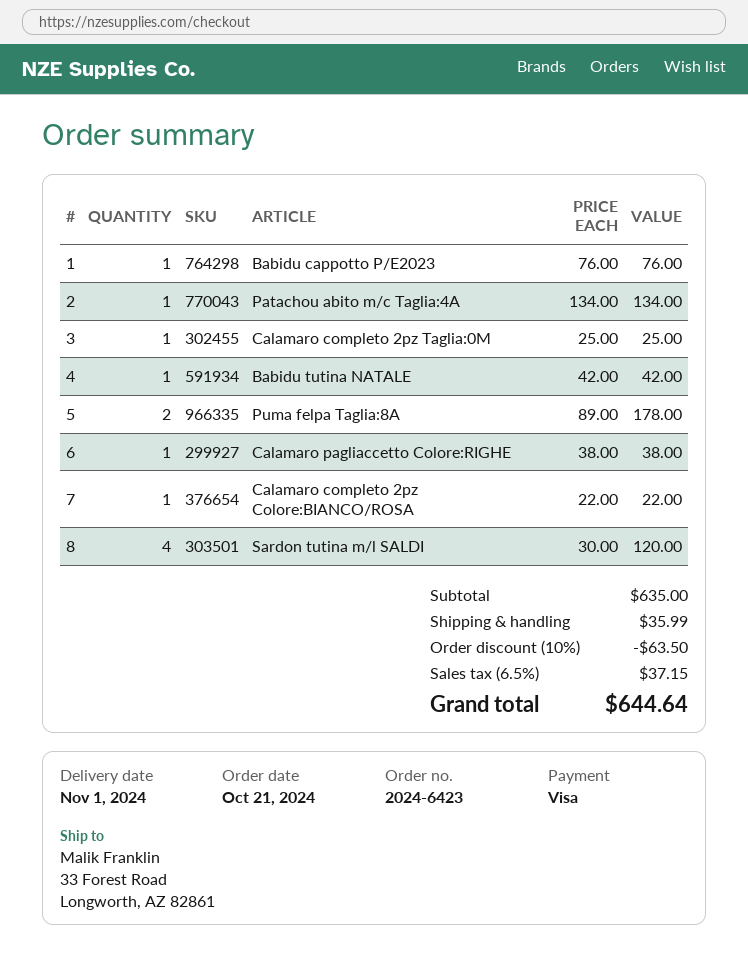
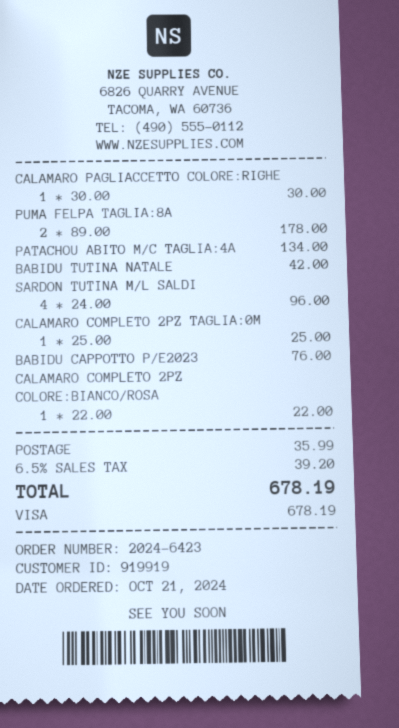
Calamaro pagliaccetto Colore:RIGHE: 1 x 38.00 = 38.00 -> 1 x 30.00 = 30.00
Sardon tutina m/l SALDI: 4 x 30.00 = 120.00 -> 4 x 24.00 = 96.00
discount: 10% = 63.50 -> none
tax: 6.5% = 37.15 -> 6.5% = 39.20
total: 644.64 -> 678.19

